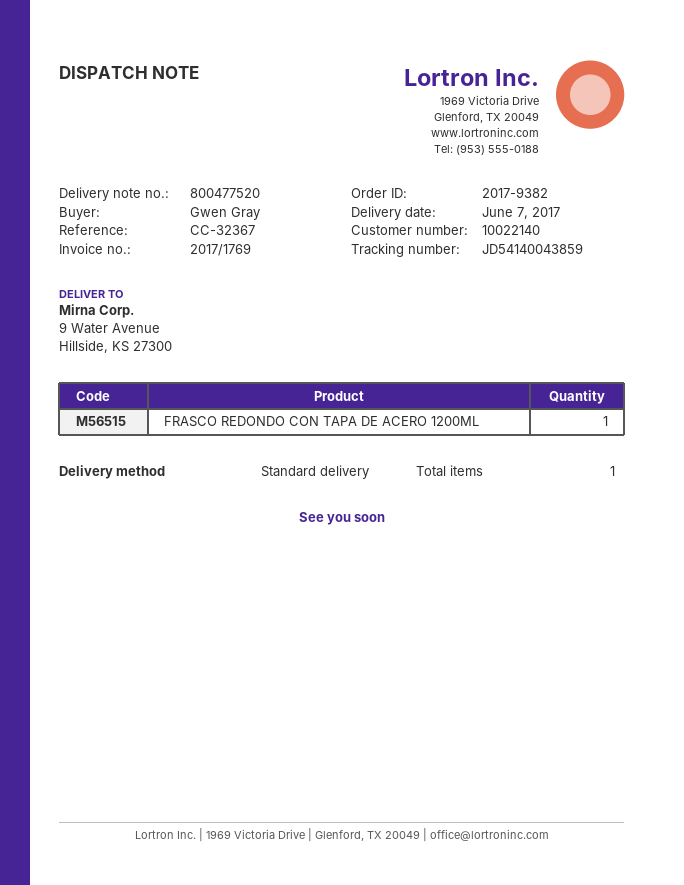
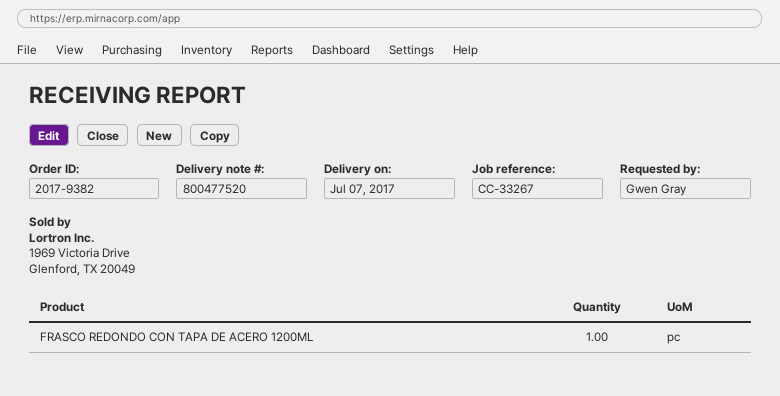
delivery date: 2017-06-07 -> 2017-07-07
reference: CC-32367 -> CC-33267

